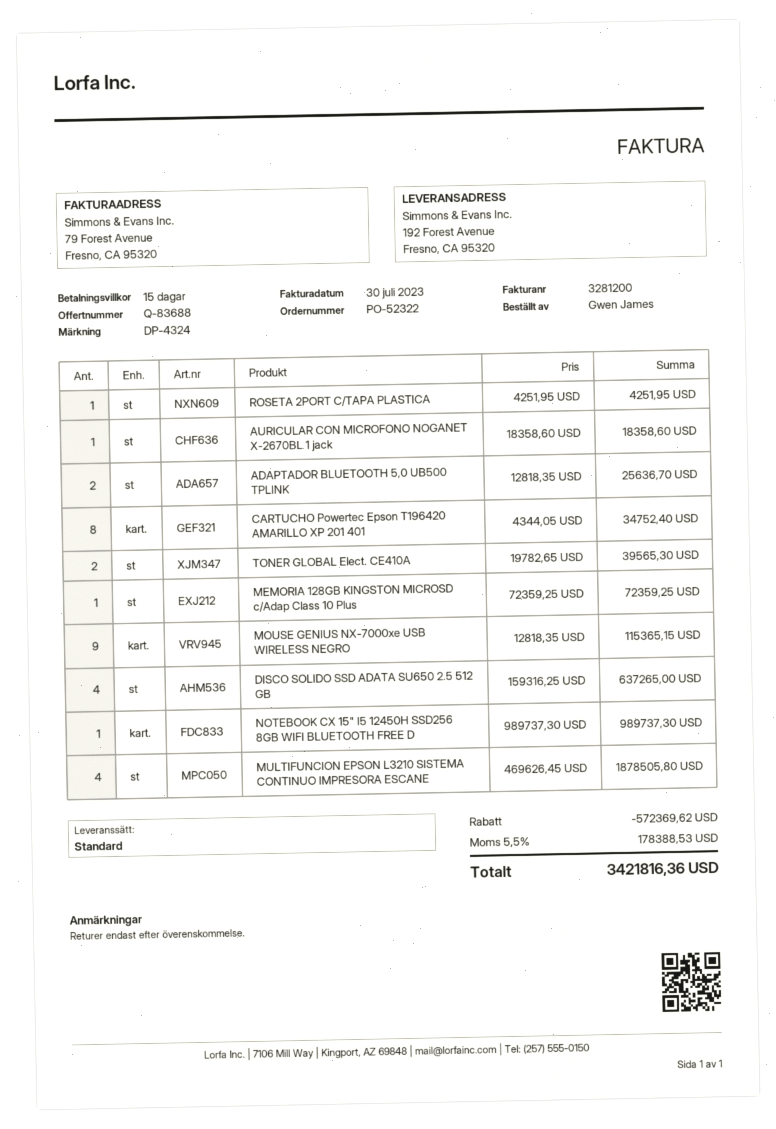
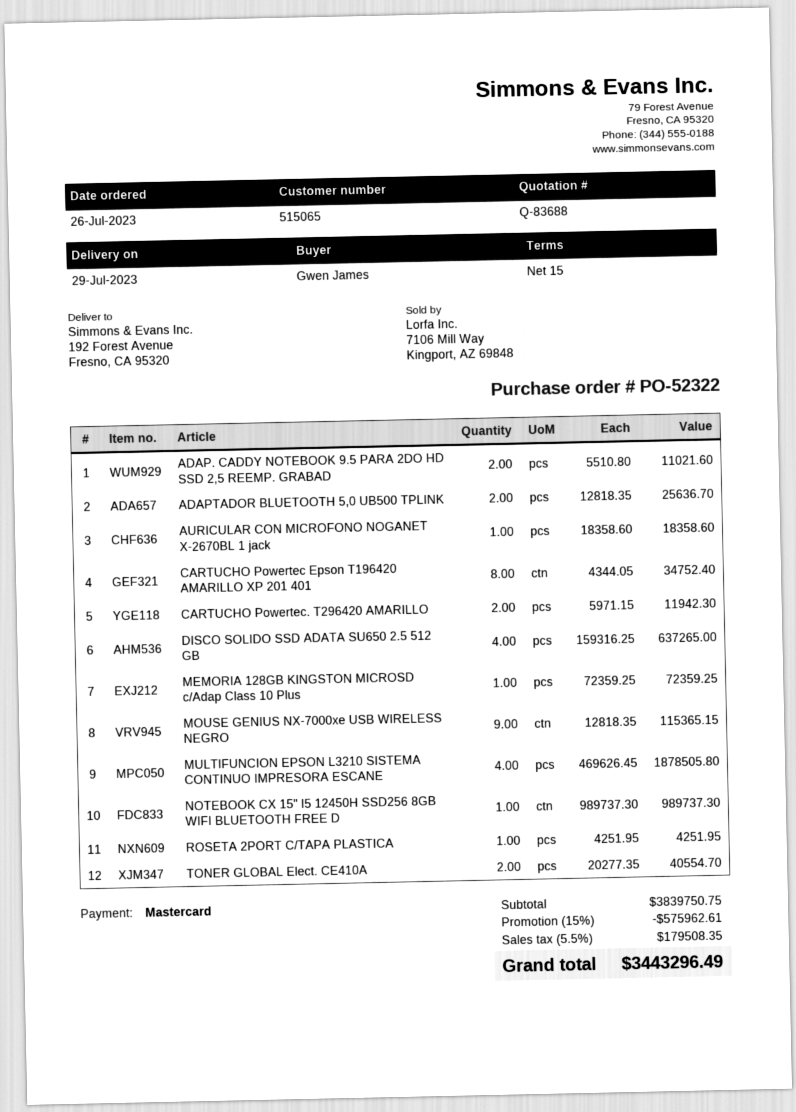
TONER GLOBAL Elect. CE410A: 2 x 19782.65 = 39565.30 -> 2 x 20277.35 = 40554.70
ADAP. CADDY NOTEBOOK 9.5 PARA 2DO HD SSD 2,5 REEMP. GRABAD: none -> 2 x 5510.80 = 11021.60
CARTUCHO Powertec. T296420 AMARILLO: none -> 2 x 5971.15 = 11942.30
discount: 572369.62 -> 575962.61
tax: 5.5% = 178388.53 -> 5.5% = 179508.35
total: 3421816.36 -> 3443296.49

